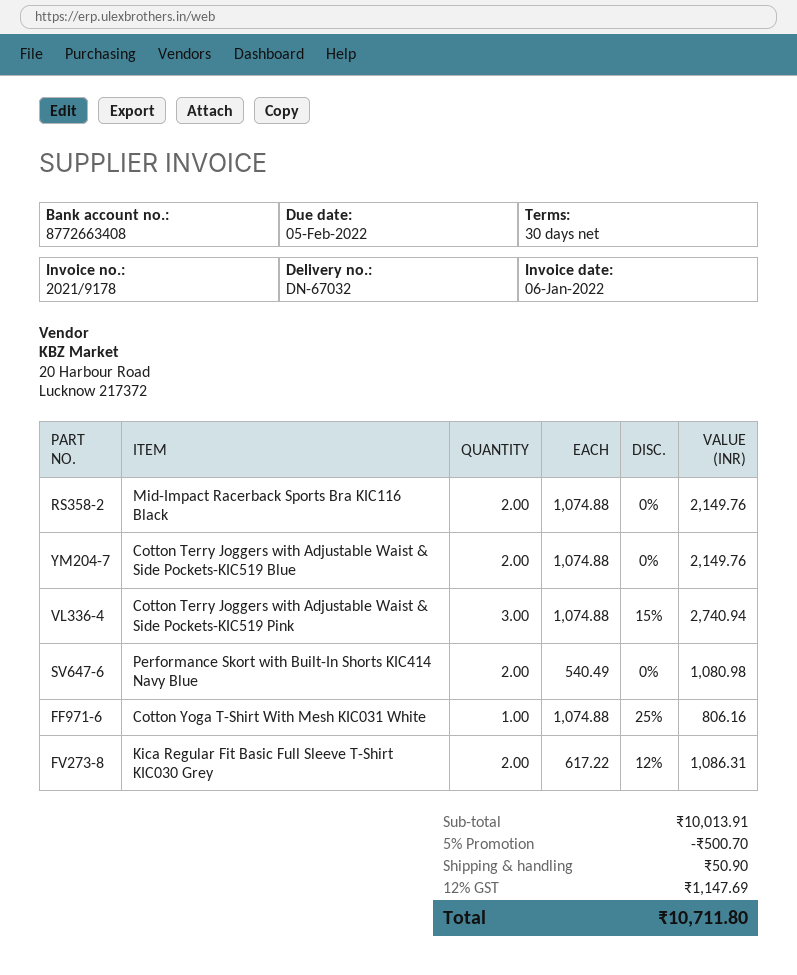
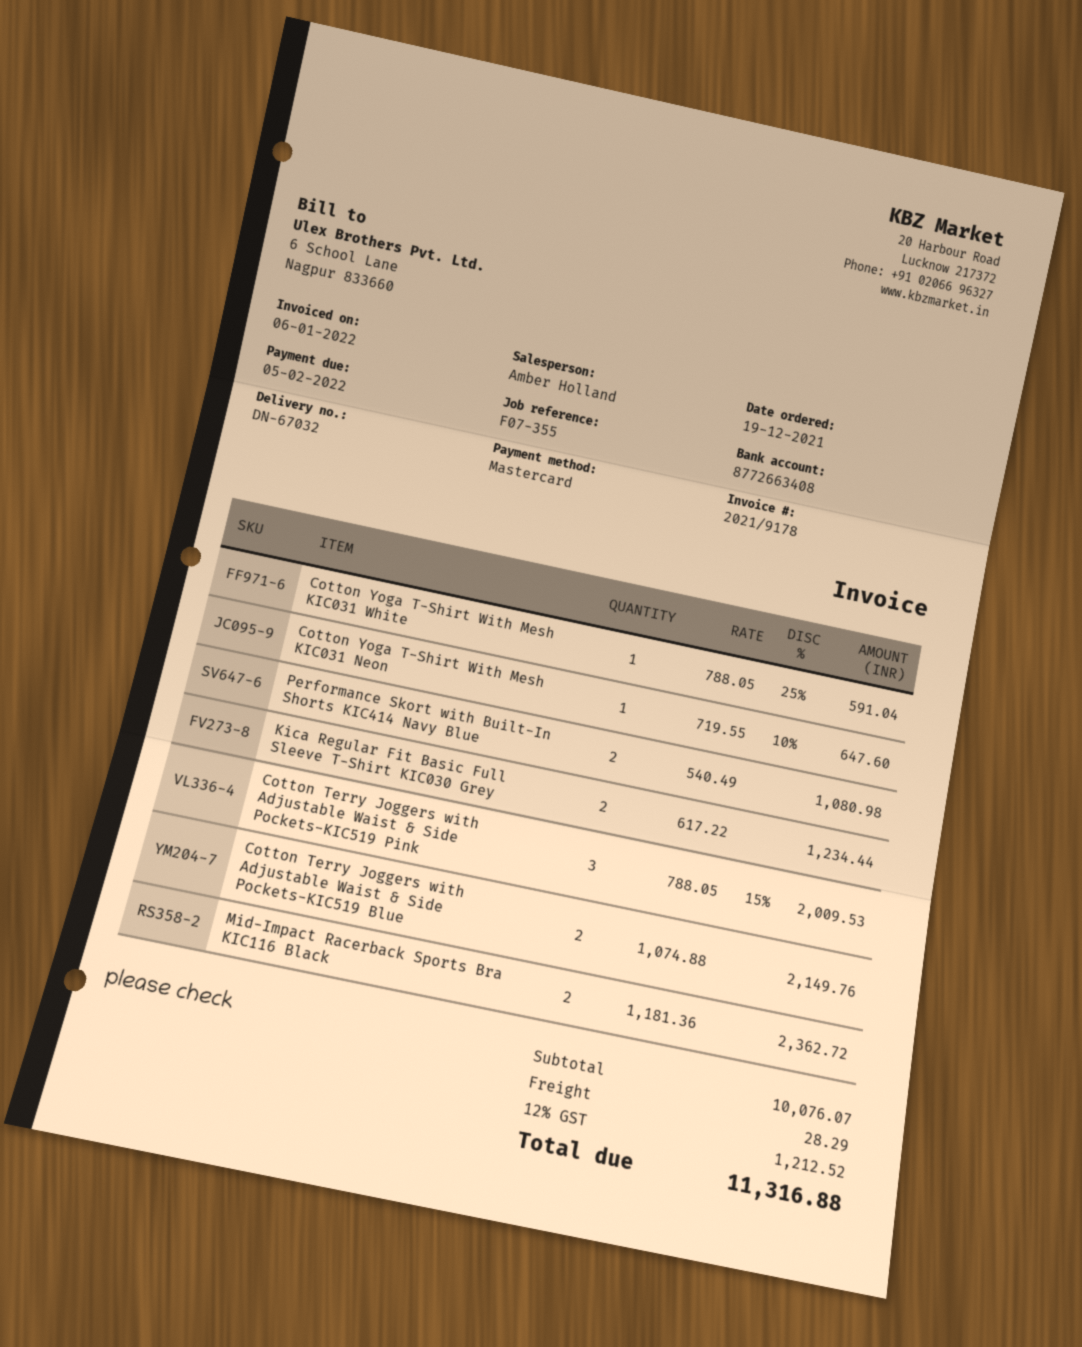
Mid-Impact Racerback Sports Bra KIC116 Black: 2 x 1074.88 = 2149.76 -> 2 x 1181.36 = 2362.72
Cotton Terry Joggers with Adjustable Waist & Side Pockets-KIC519 Pink: 3 x 1074.88 - 15% = 2740.94 -> 3 x 788.05 - 15% = 2009.53
Cotton Yoga T-Shirt With Mesh KIC031 White: 1 x 1074.88 - 25% = 806.16 -> 1 x 788.05 - 25% = 591.04
Kica Regular Fit Basic Full Sleeve T-Shirt KIC030 Grey: 2 x 617.22 - 12% = 1086.31 -> 2 x 617.22 = 1234.44
Cotton Yoga T-Shirt With Mesh KIC031 Neon: none -> 1 x 719.55 - 10% = 647.60
subtotal: 10013.91 -> 10076.07
discount: 5% = 500.70 -> none
shipping: 50.90 -> 28.29
tax: 12% = 1147.69 -> 12% = 1212.52
total: 10711.80 -> 11316.88

